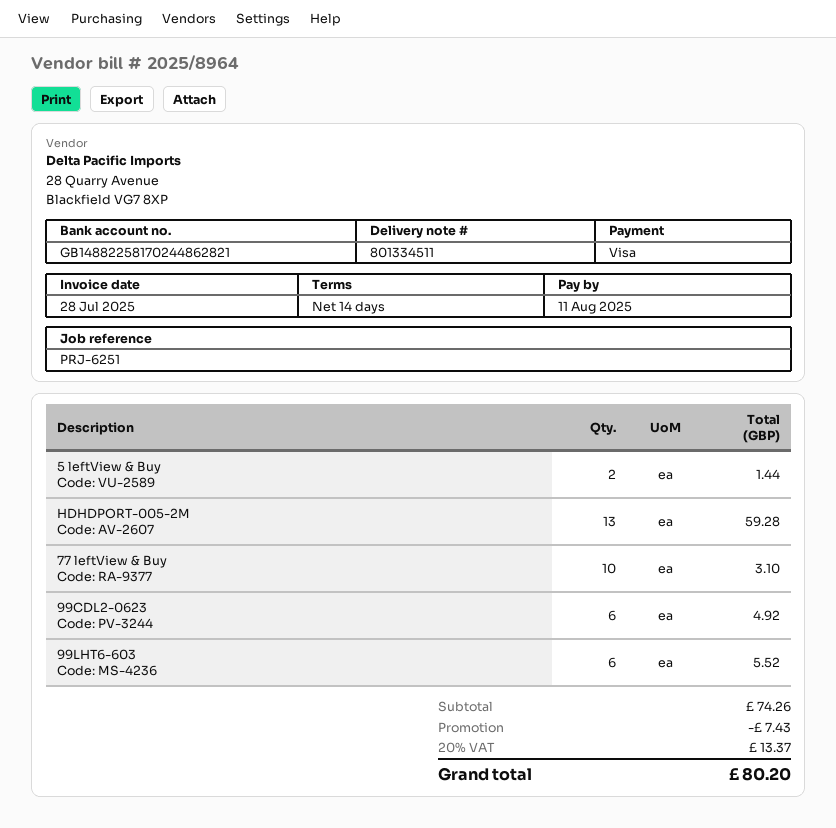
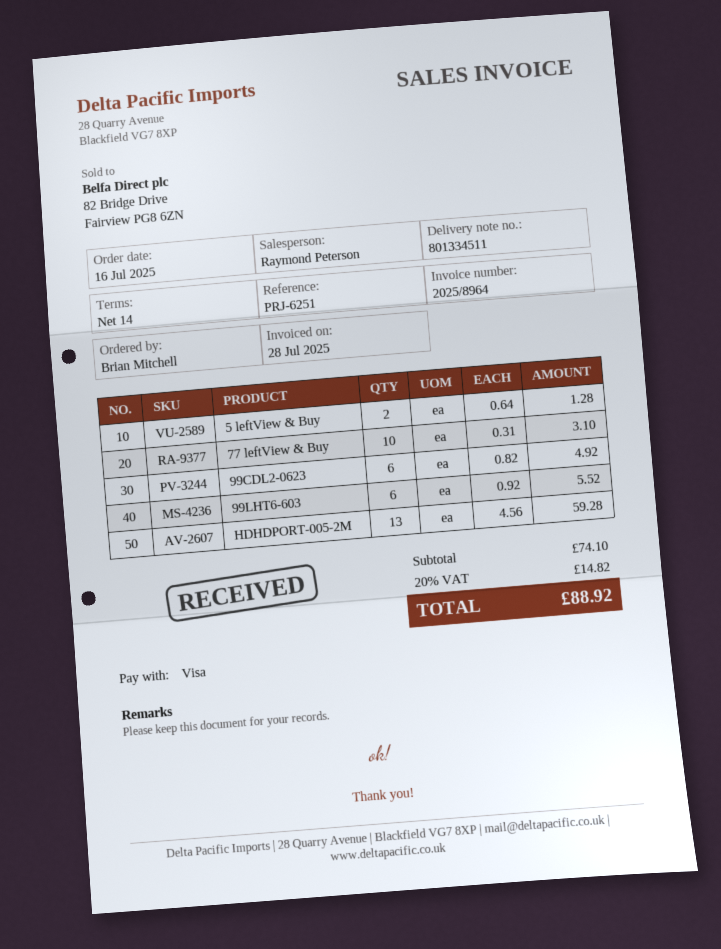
5 leftView & Buy: 2 for 1.44 -> 2 for 1.28
subtotal: 74.26 -> 74.10
discount: 7.43 -> none
tax: 20% = 13.37 -> 20% = 14.82
total: 80.20 -> 88.92

